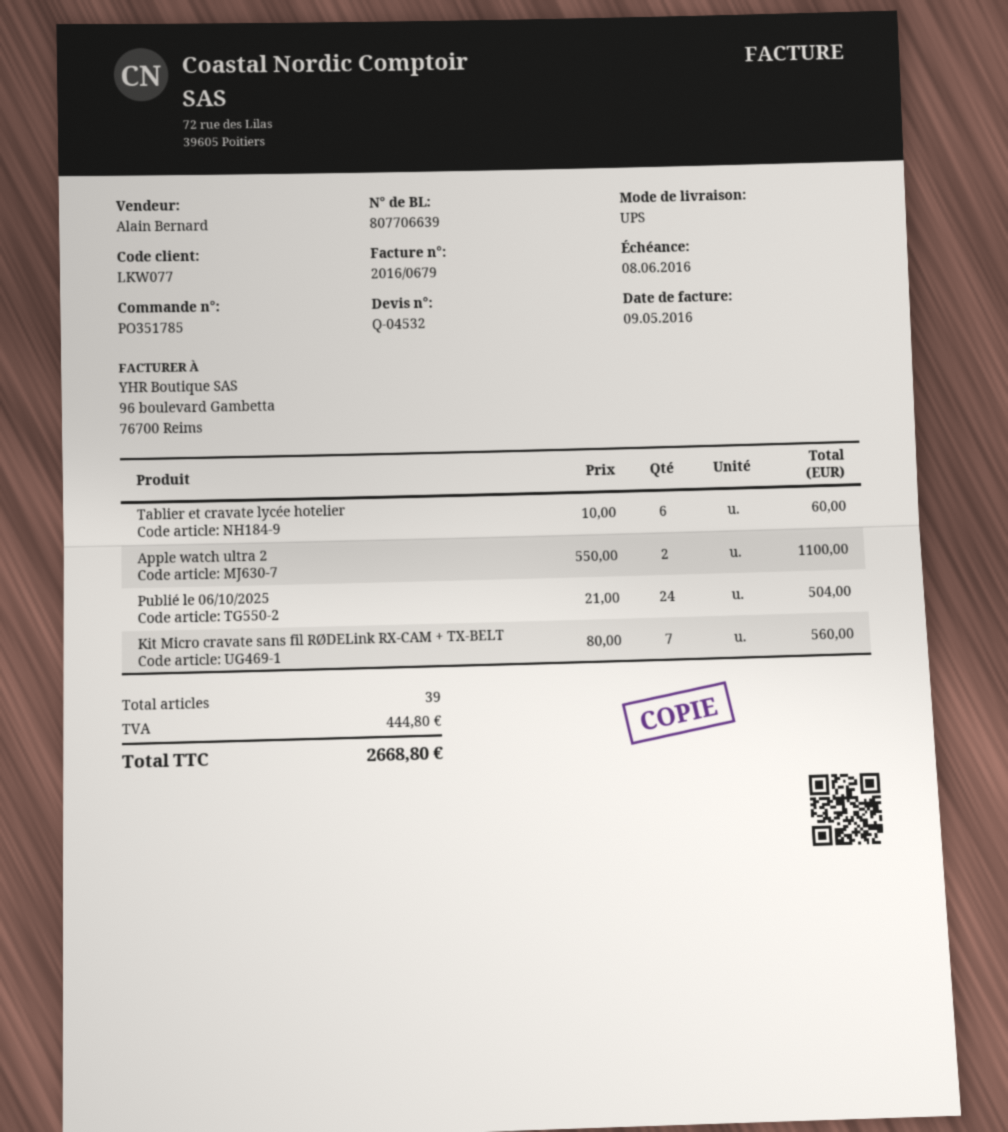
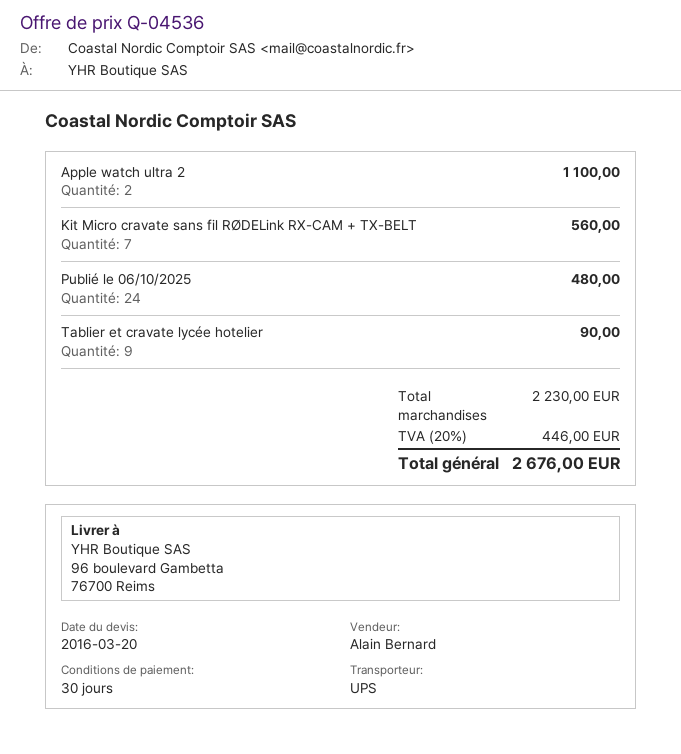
quote number: Q-04532 -> Q-04536
Tablier et cravate lycée hotelier: 6 for 60.00 -> 9 for 90.00
Publié le 06/10/2025: 24 for 504.00 -> 24 for 480.00
tax: 444.80 -> 446.00
total: 2668.80 -> 2676.00

